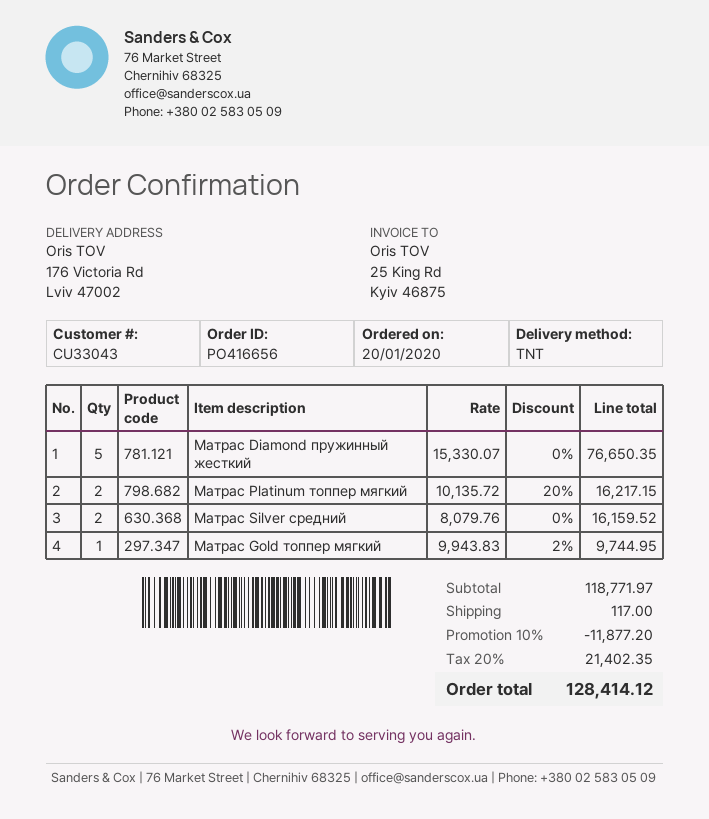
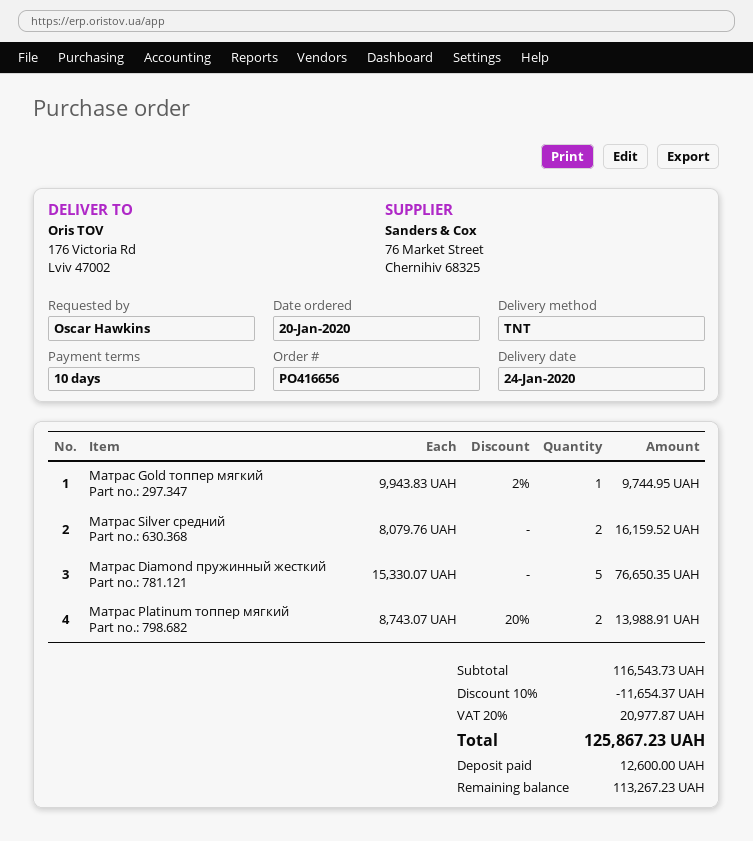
Матрас Platinum топпер мягкий: 2 x 10135.72 - 20% = 16217.15 -> 2 x 8743.07 - 20% = 13988.91
subtotal: 118771.97 -> 116543.73
discount: 10% = 11877.20 -> 10% = 11654.37
shipping: 117.00 -> none
tax: 20% = 21402.35 -> 20% = 20977.87
total: 128414.12 -> 125867.23

